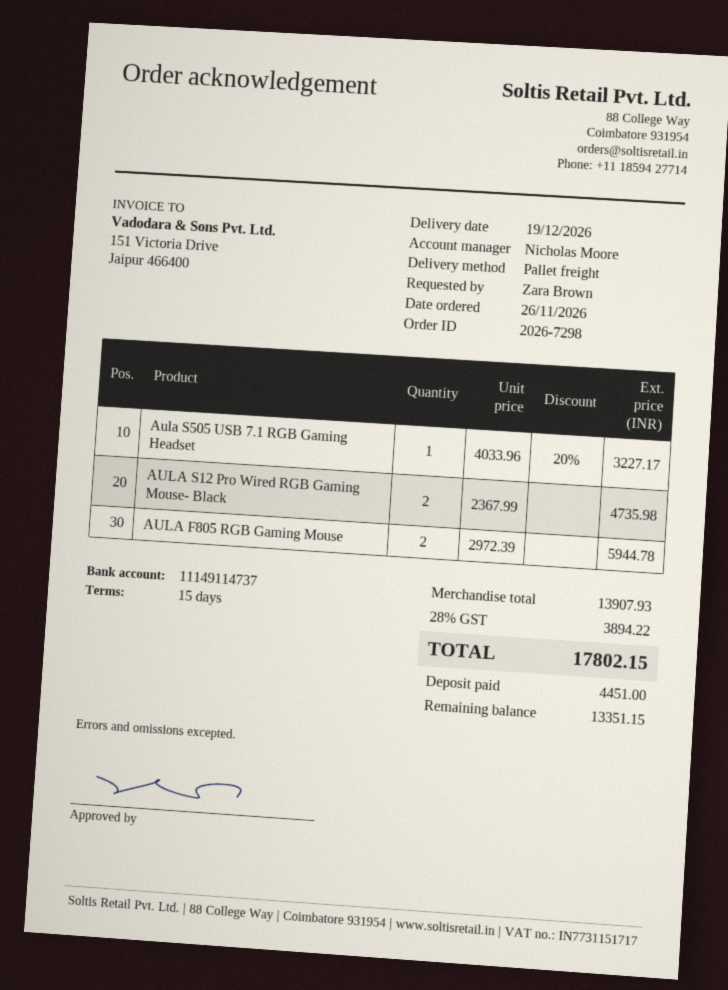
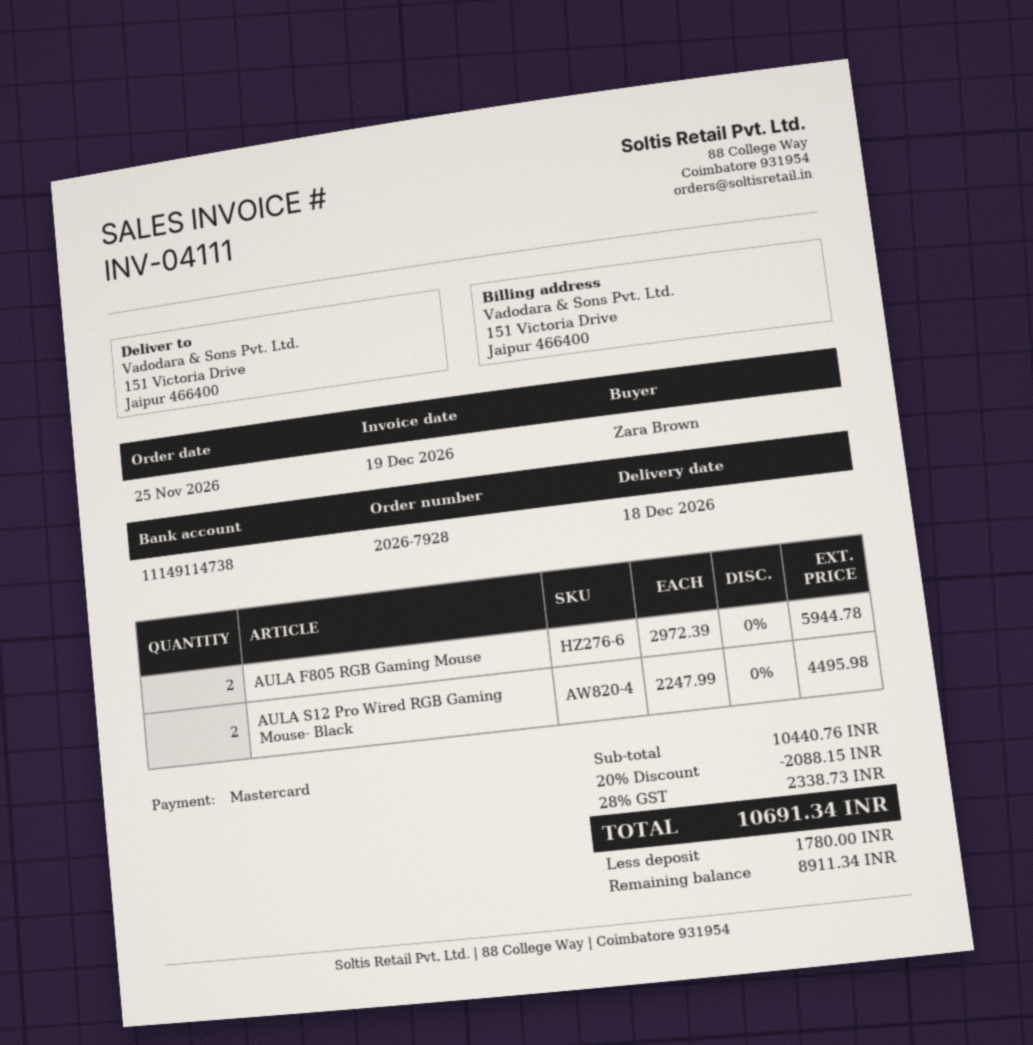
order number: 2026-7298 -> 2026-7928
order date: 2026-11-26 -> 2026-11-25
delivery date: 2026-12-19 -> 2026-12-18
bank account: 11149114737 -> 11149114738
Aula S505 USB 7.1 RGB Gaming Headset: 1 x 4033.96 - 20% = 3227.17 -> none
AULA S12 Pro Wired RGB Gaming Mouse- Black: 2 x 2367.99 = 4735.98 -> 2 x 2247.99 = 4495.98
subtotal: 13907.93 -> 10440.76
discount: none -> 20% = 2088.15
tax: 28% = 3894.22 -> 28% = 2338.73
total: 17802.15 -> 10691.34
deposit: 4451.00 -> 1780.00
balance: 13351.15 -> 8911.34

